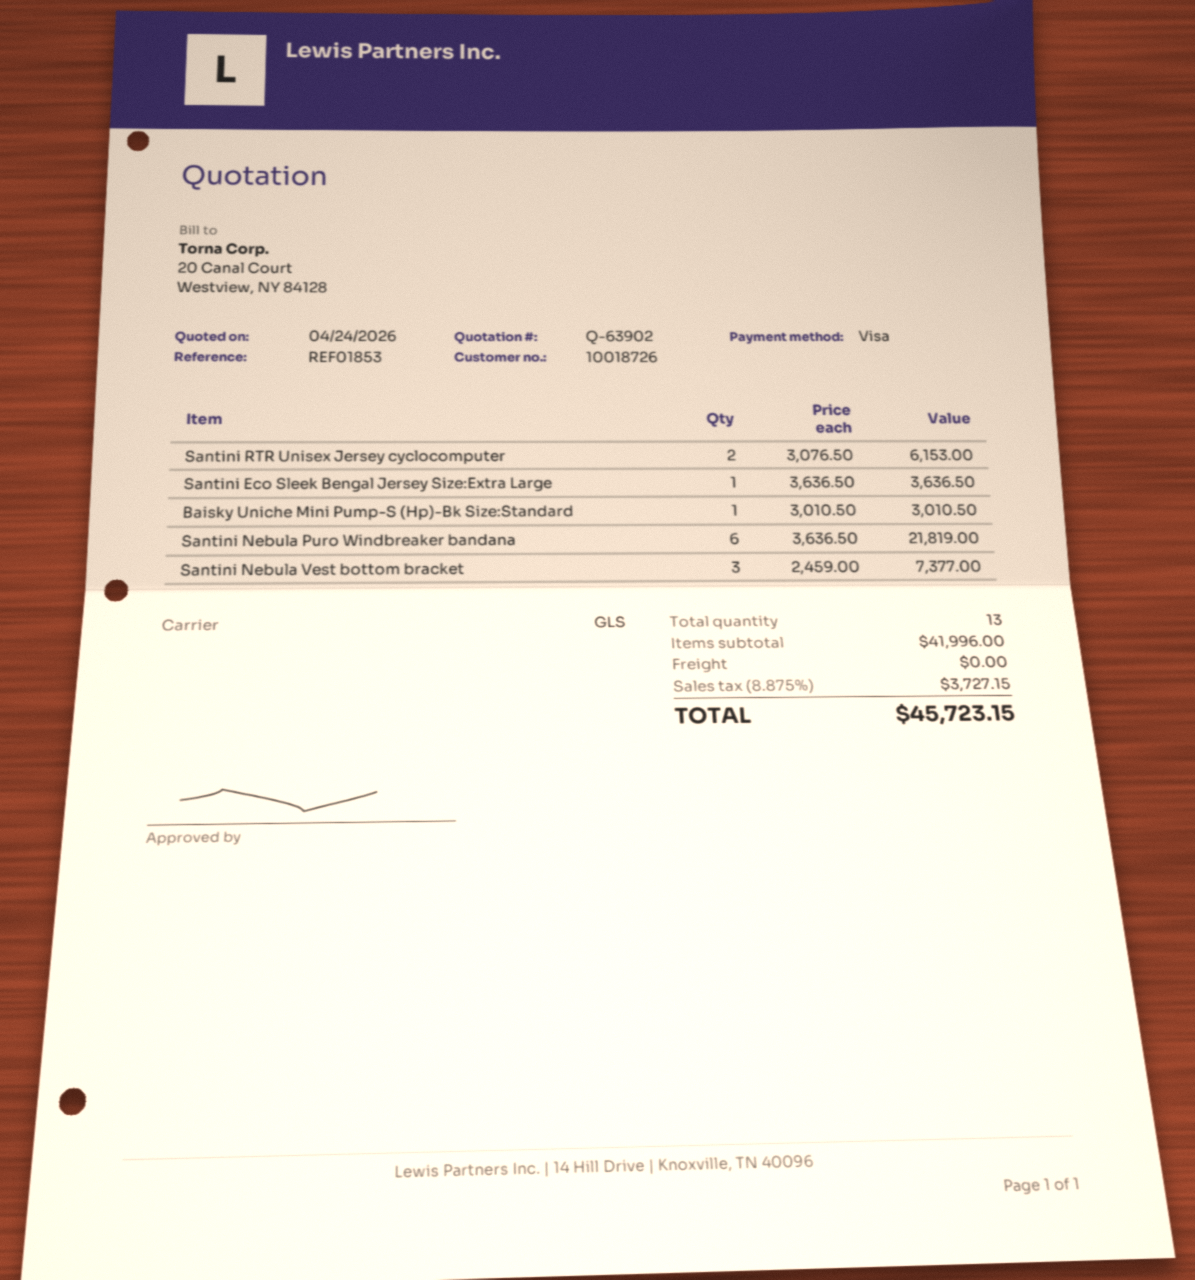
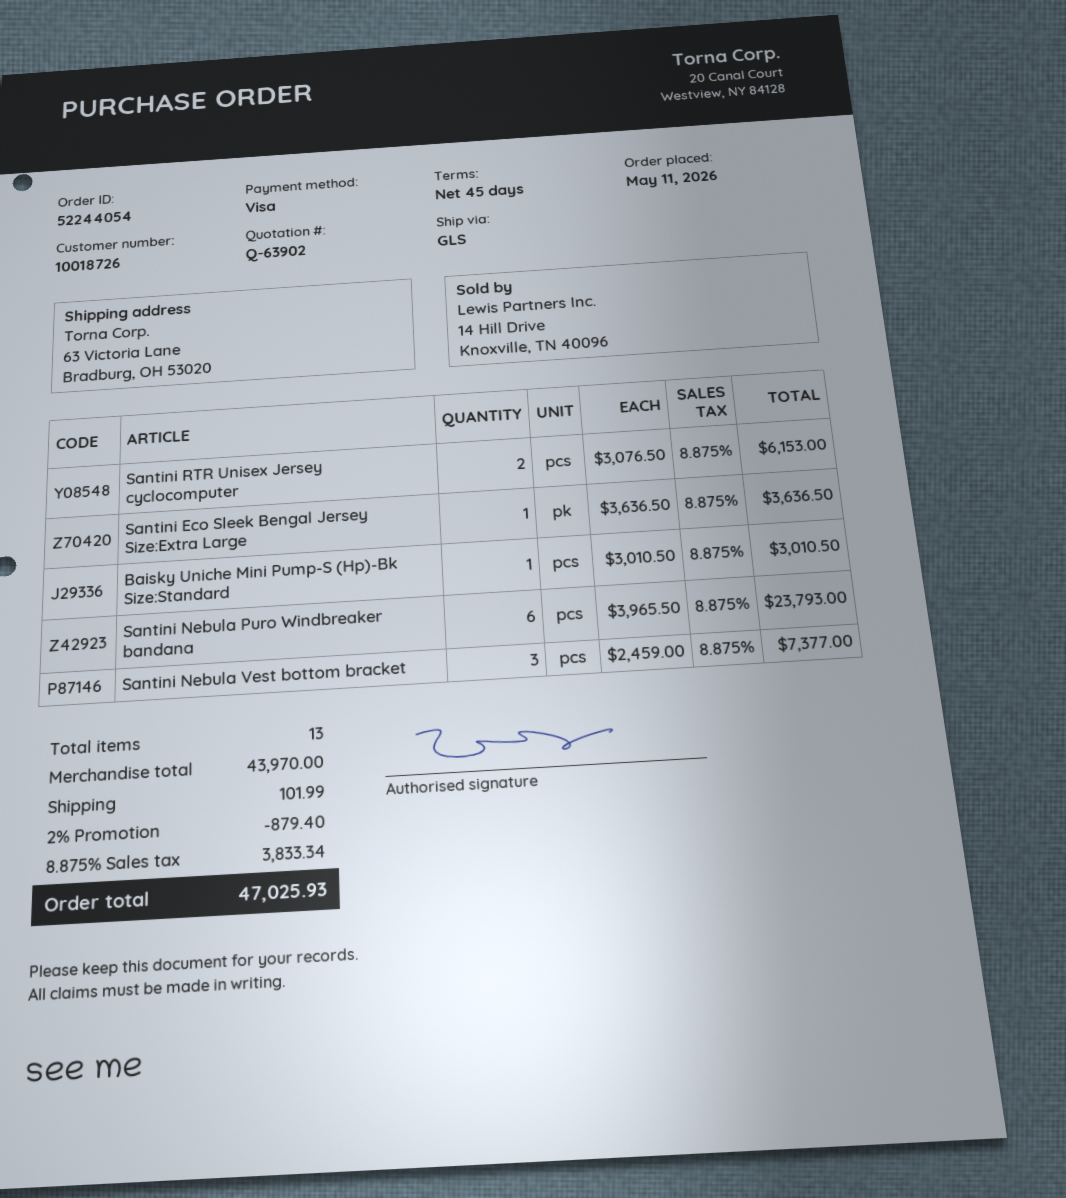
Santini Nebula Puro Windbreaker bandana: 6 x 3636.50 = 21819.00 -> 6 x 3965.50 = 23793.00
subtotal: 41996.00 -> 43970.00
discount: none -> 2% = 879.40
shipping: 0.00 -> 101.99
tax: 8.875% = 3727.15 -> 8.875% = 3833.34
total: 45723.15 -> 47025.93

